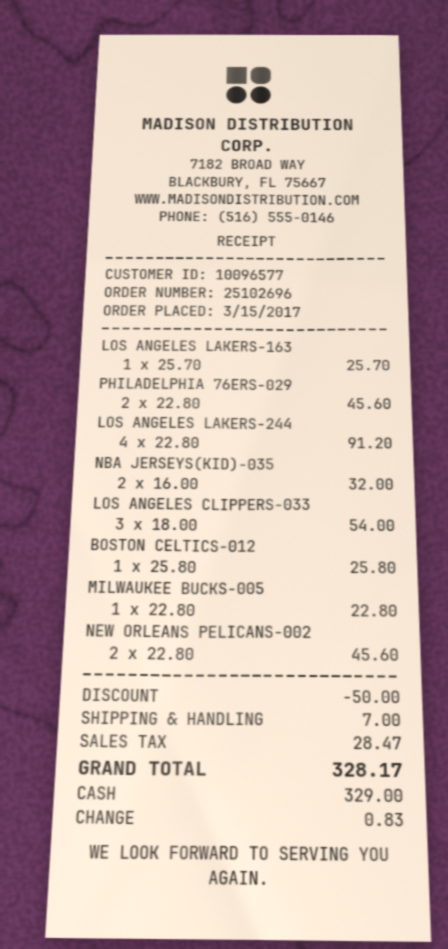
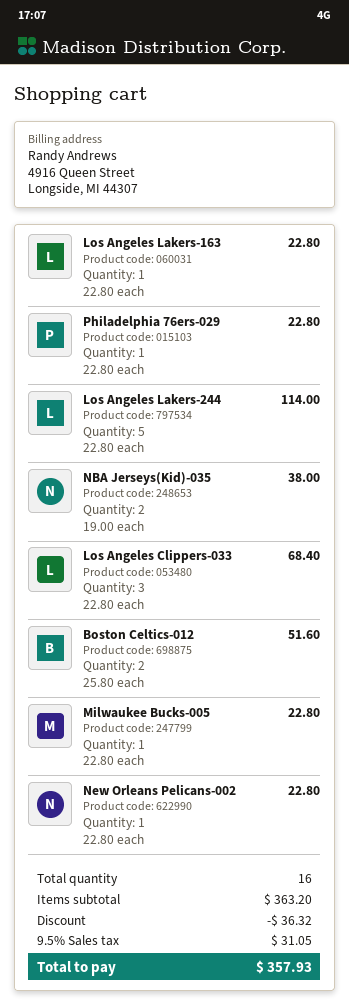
LOS ANGELES LAKERS-163: 1 x 25.70 = 25.70 -> 1 x 22.80 = 22.80
PHILADELPHIA 76ERS-029: 2 x 22.80 = 45.60 -> 1 x 22.80 = 22.80
LOS ANGELES LAKERS-244: 4 x 22.80 = 91.20 -> 5 x 22.80 = 114.00
NBA JERSEYS(KID)-035: 2 x 16.00 = 32.00 -> 2 x 19.00 = 38.00
LOS ANGELES CLIPPERS-033: 3 x 18.00 = 54.00 -> 3 x 22.80 = 68.40
BOSTON CELTICS-012: 1 x 25.80 = 25.80 -> 2 x 25.80 = 51.60
NEW ORLEANS PELICANS-002: 2 x 22.80 = 45.60 -> 1 x 22.80 = 22.80
discount: 50.00 -> 36.32
shipping: 7.00 -> none
tax: 28.47 -> 31.05
total: 328.17 -> 357.93

